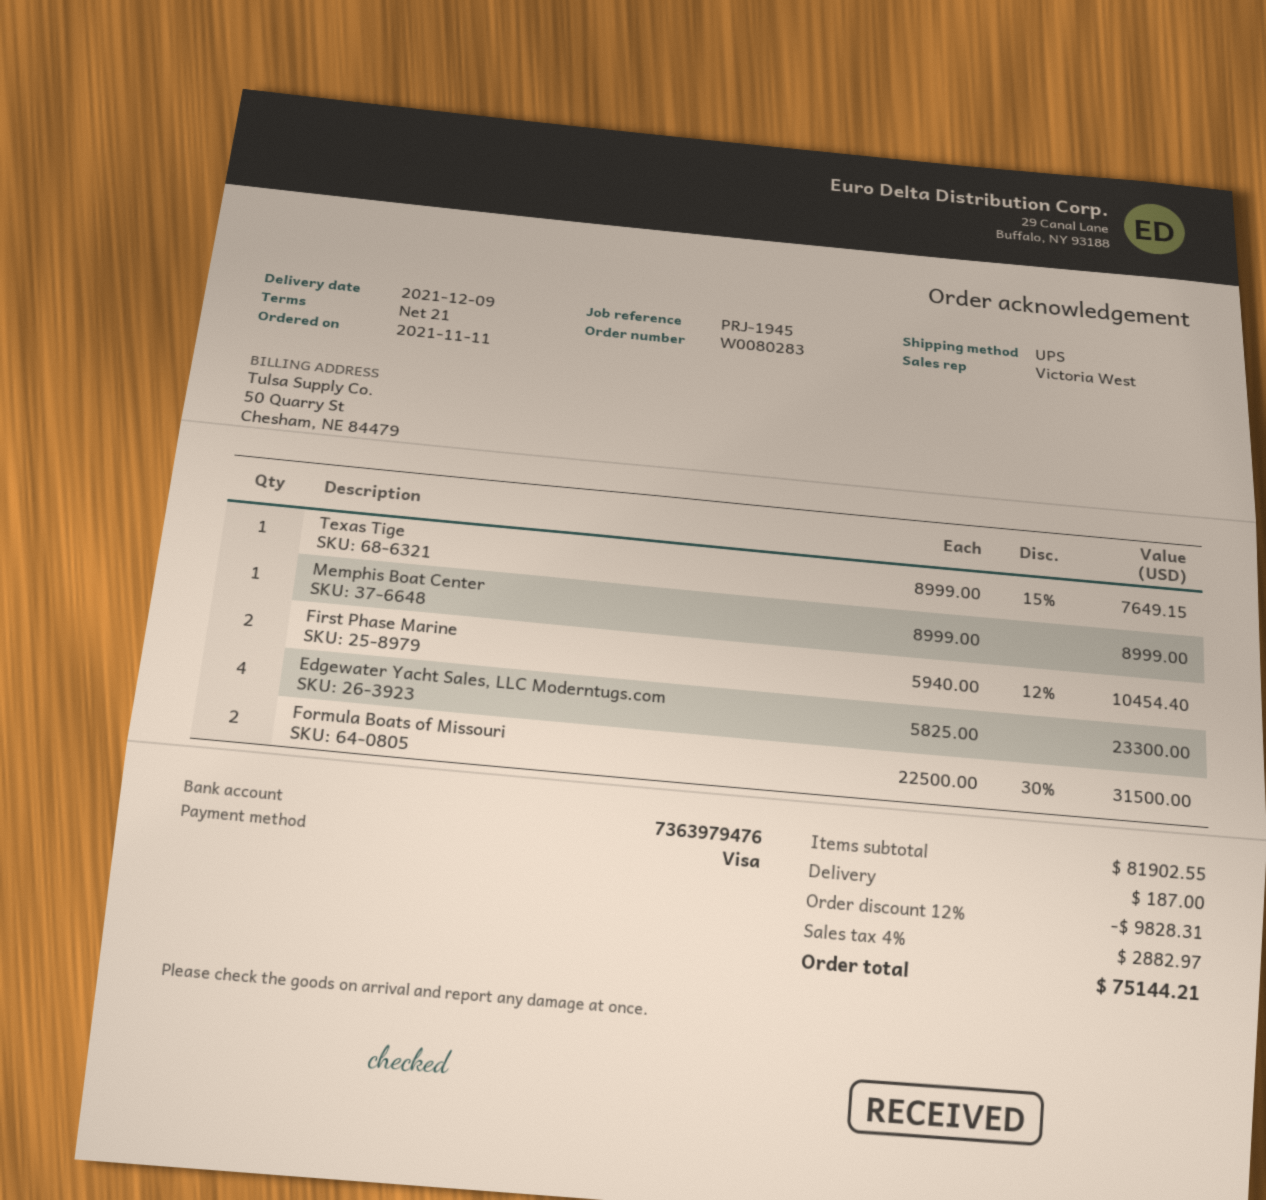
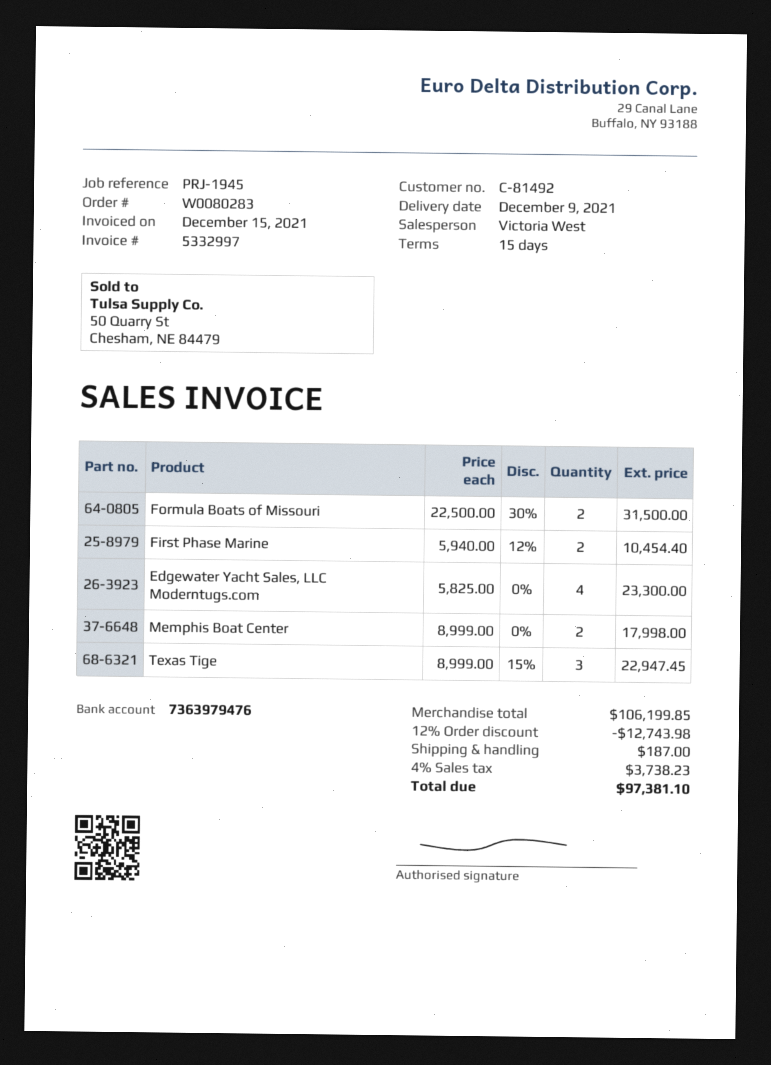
payment terms: 21 days -> 15 days
Texas Tige: 1 x 8999.00 - 15% = 7649.15 -> 3 x 8999.00 - 15% = 22947.45
Memphis Boat Center: 1 x 8999.00 = 8999.00 -> 2 x 8999.00 = 17998.00
subtotal: 81902.55 -> 106199.85
discount: 12% = 9828.31 -> 12% = 12743.98
tax: 4% = 2882.97 -> 4% = 3738.23
total: 75144.21 -> 97381.10

